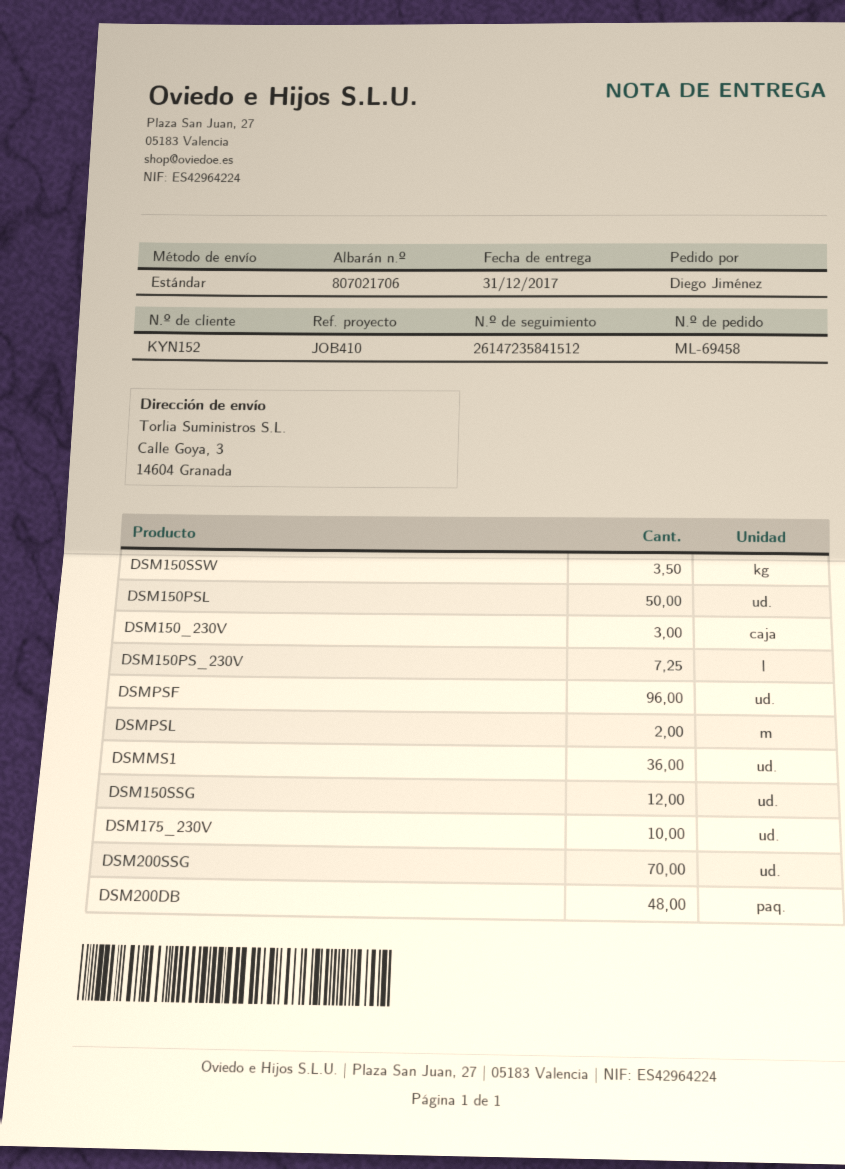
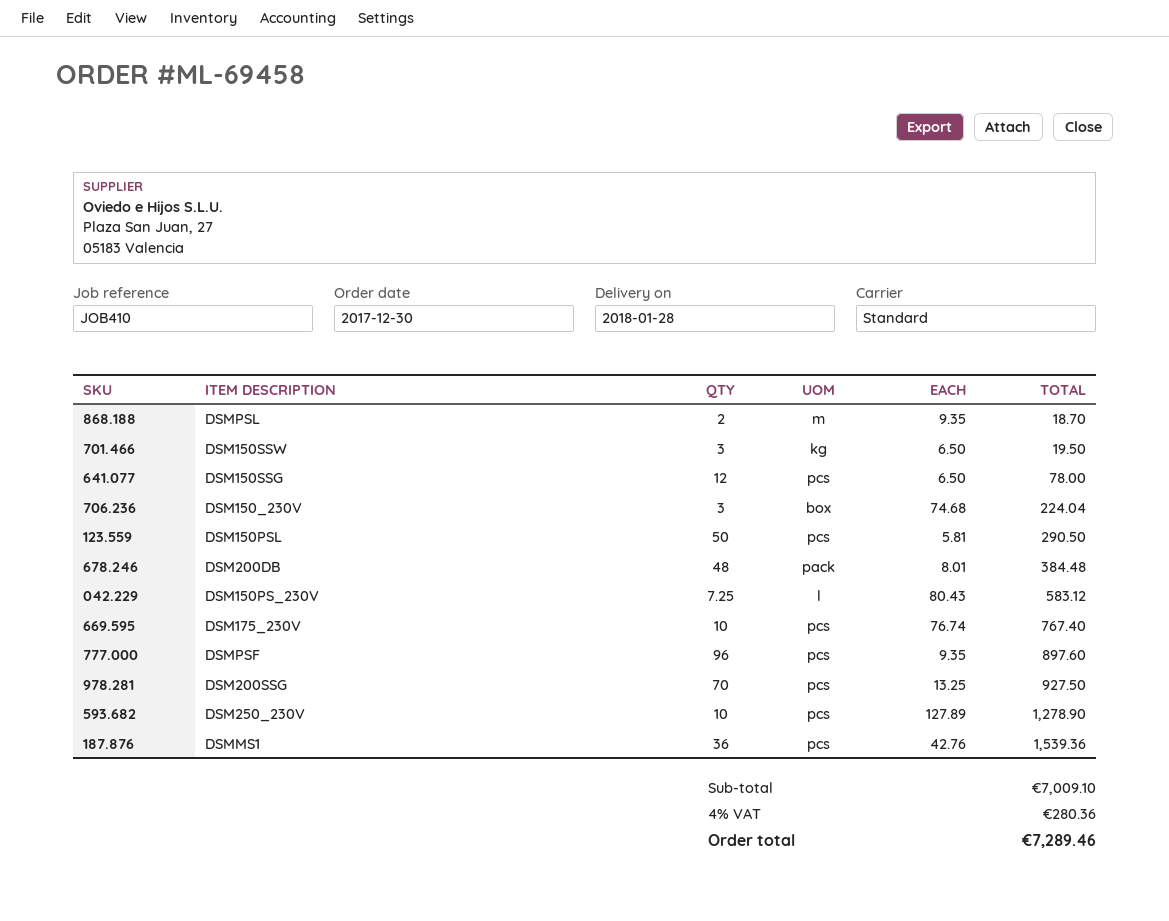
delivery date: 2017-12-31 -> 2018-01-28
DSM150SSW: 3.5 -> 3
DSM250_230V: none -> 10

